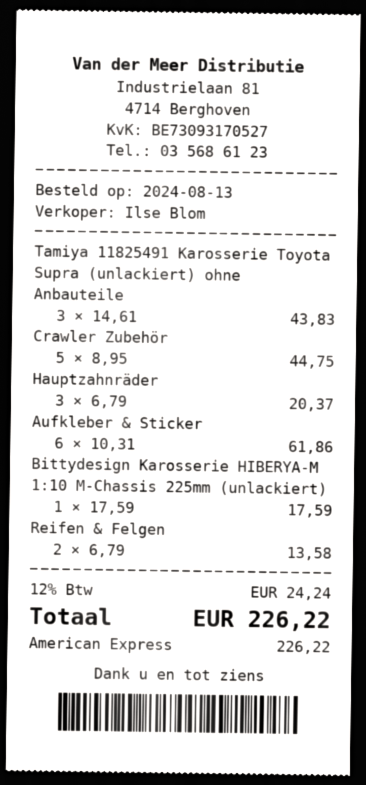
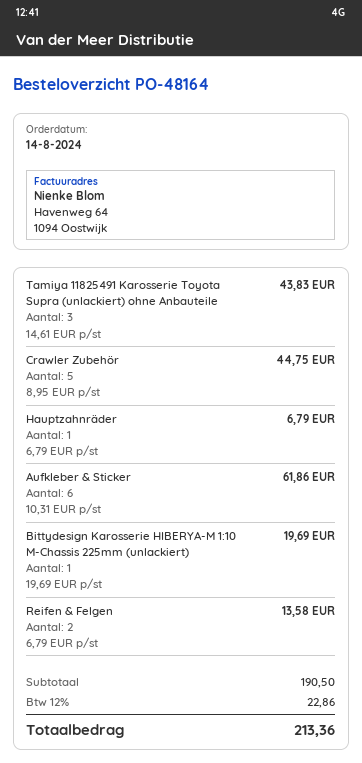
order date: 2024-08-13 -> 2024-08-14
Hauptzahnräder: 3 x 6.79 = 20.37 -> 1 x 6.79 = 6.79
Bittydesign Karosserie HIBERYA-M 1:10 M-Chassis 225mm (unlackiert): 1 x 17.59 = 17.59 -> 1 x 19.69 = 19.69
tax: 12% = 24.24 -> 12% = 22.86
total: 226.22 -> 213.36

